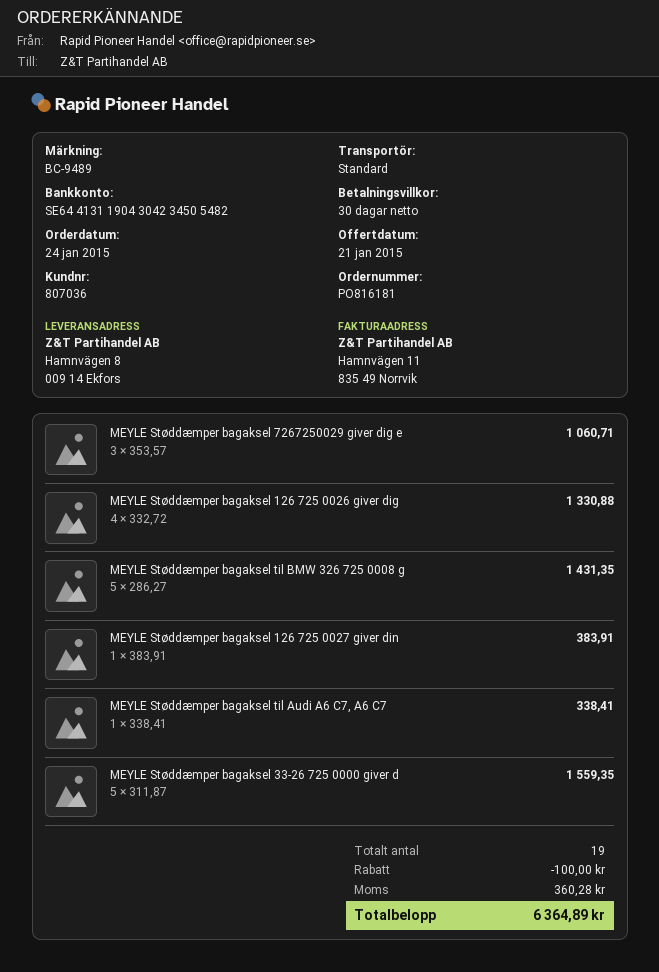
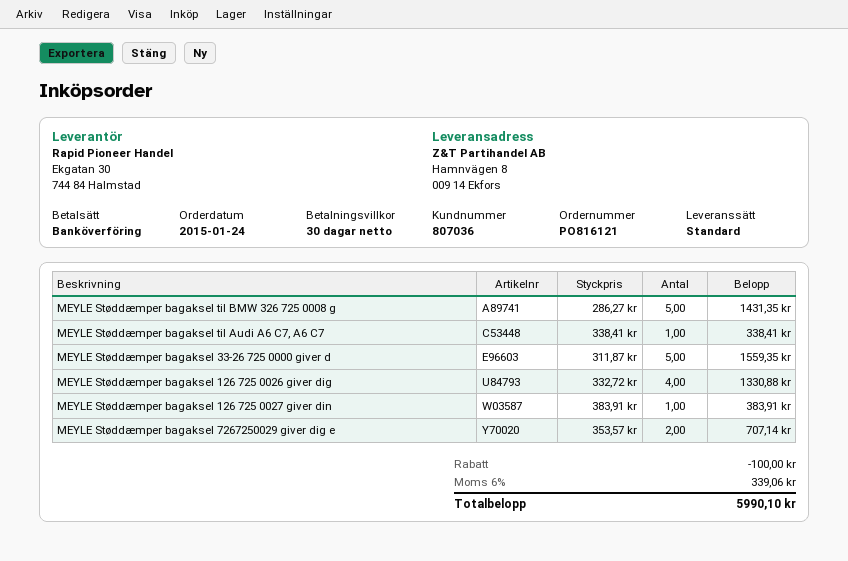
order number: PO816181 -> PO816121
MEYLE Støddæmper bagaksel 7267250029 giver dig e: 3 x 353.57 = 1060.71 -> 2 x 353.57 = 707.14
tax: 360.28 -> 339.06
total: 6364.89 -> 5990.10

